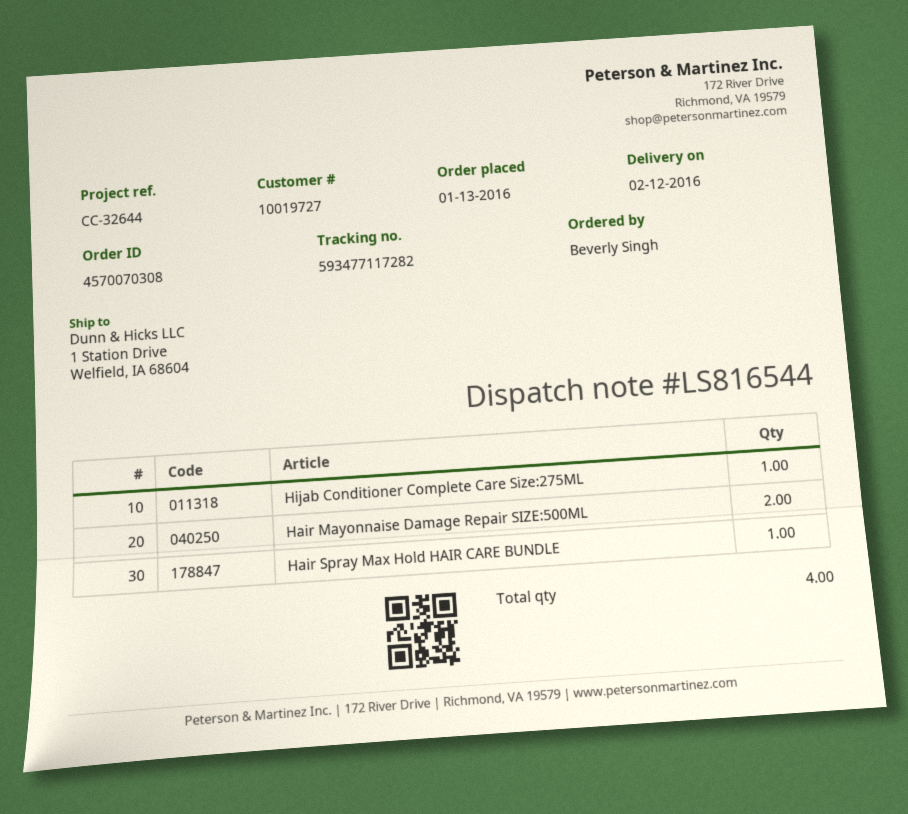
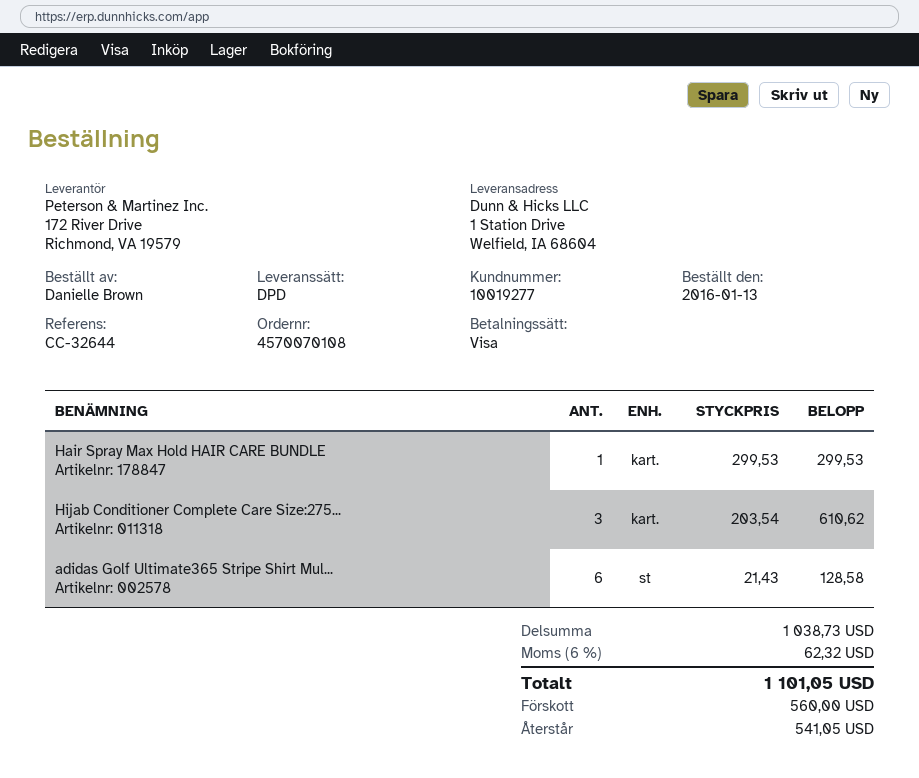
order number: 4570070308 -> 4570070108
customer number: 10019727 -> 10019277
ordered by: Beverly Singh -> Danielle Brown
Hijab Conditioner Complete Care Size:275ML: 1 -> 3
Hair Mayonnaise Damage Repair SIZE:500ML: 2 -> none
adidas Golf Ultimate365 Stripe Shirt Mul...: none -> 6

